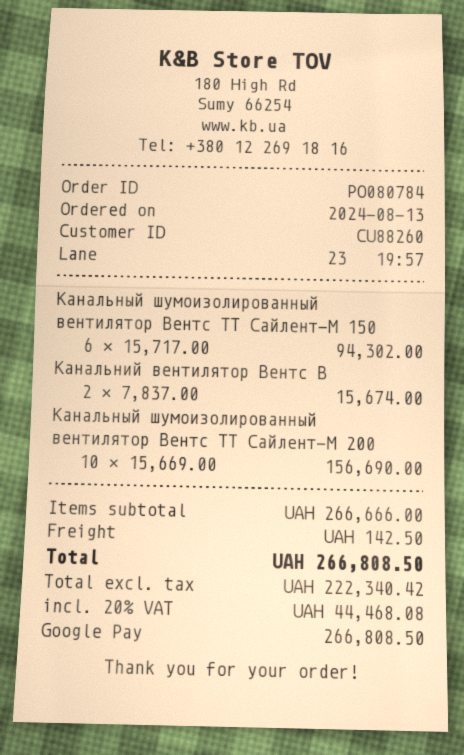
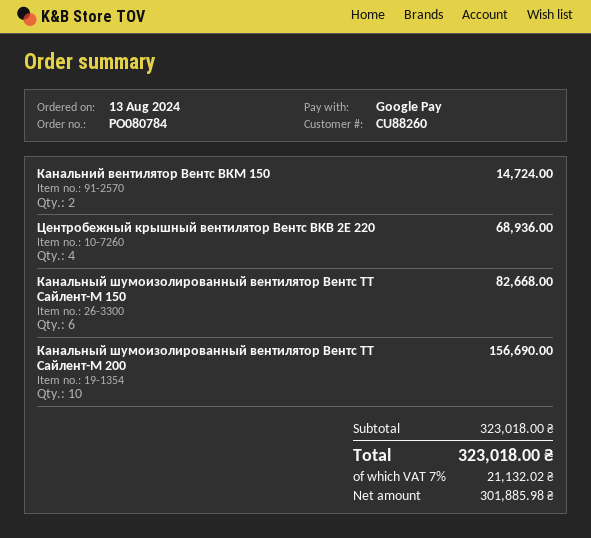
Канальный шумоизолированный вентилятор Вентс ТТ Сайлент-М 150: 6 for 94302.00 -> 6 for 82668.00
Канальний вентилятор Вентс В: 2 for 15674.00 -> 2 for 14724.00
Центробежный крышный вентилятор Вентс ВКВ 2Е 220: none -> 4 for 68936.00
subtotal: 266666.00 -> 323018.00
shipping: 142.50 -> none
net: 222340.42 -> 301885.98
tax: 20% = 44468.08 -> 7% = 21132.02
total: 266808.50 -> 323018.00

